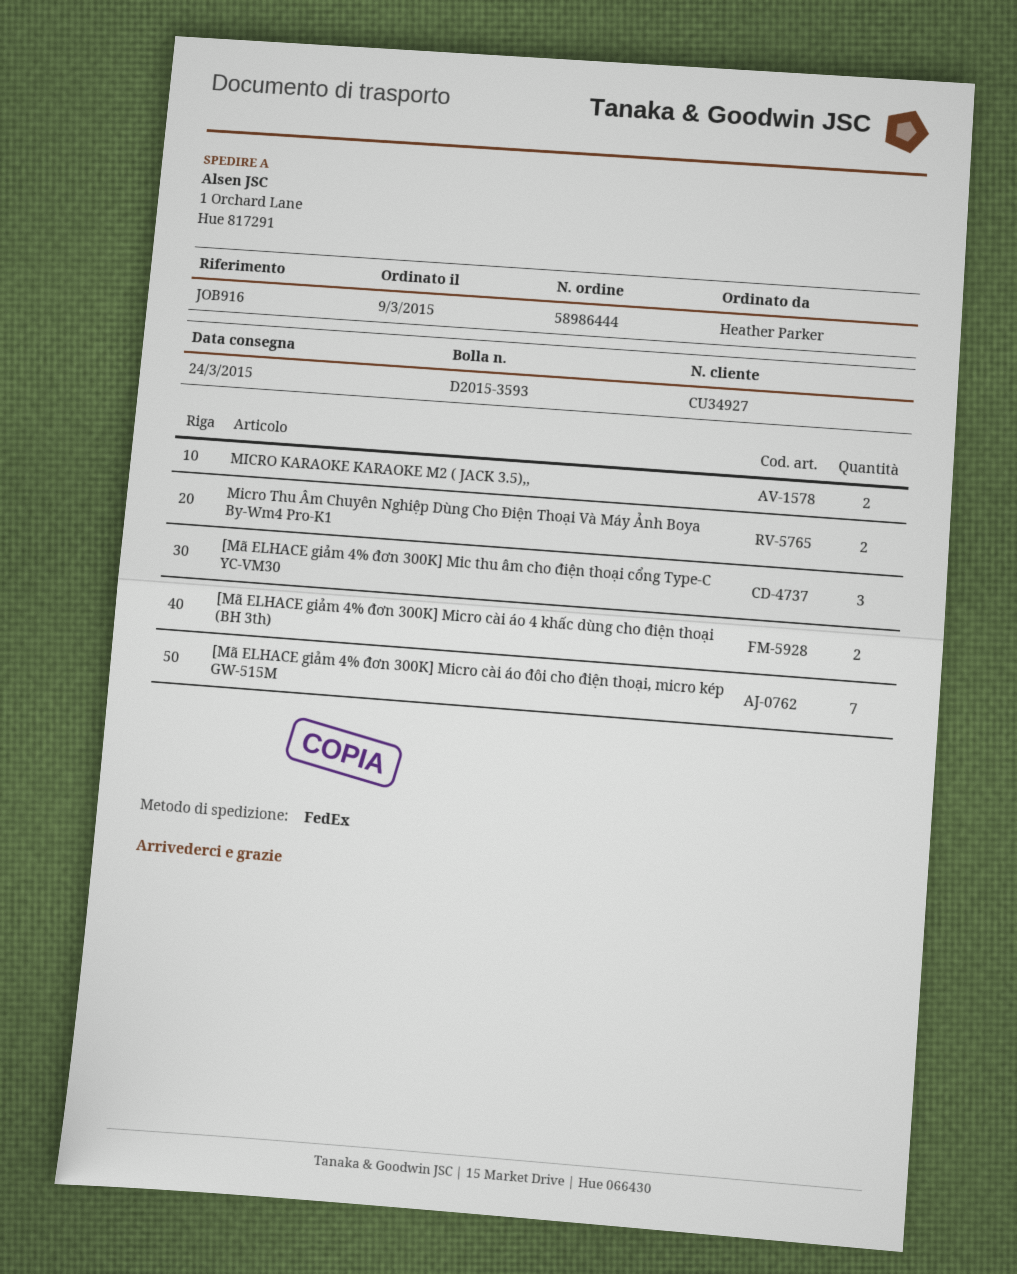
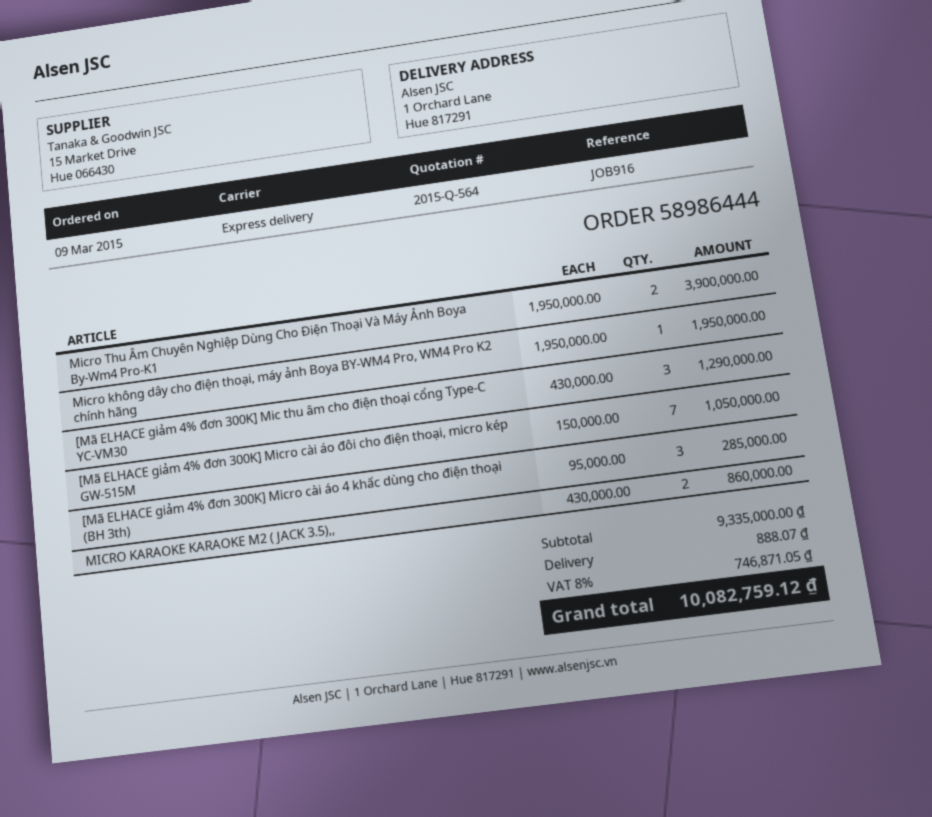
shipping method: FedEx -> express
[Mã ELHACE giảm 4% đơn 300K] Micro cài áo 4 khấc dùng cho điện thoại (BH 3th): 2 -> 3
Micro không dây cho điện thoại, máy ảnh Boya BY-WM4 Pro, WM4 Pro K2 chính hãng: none -> 1

